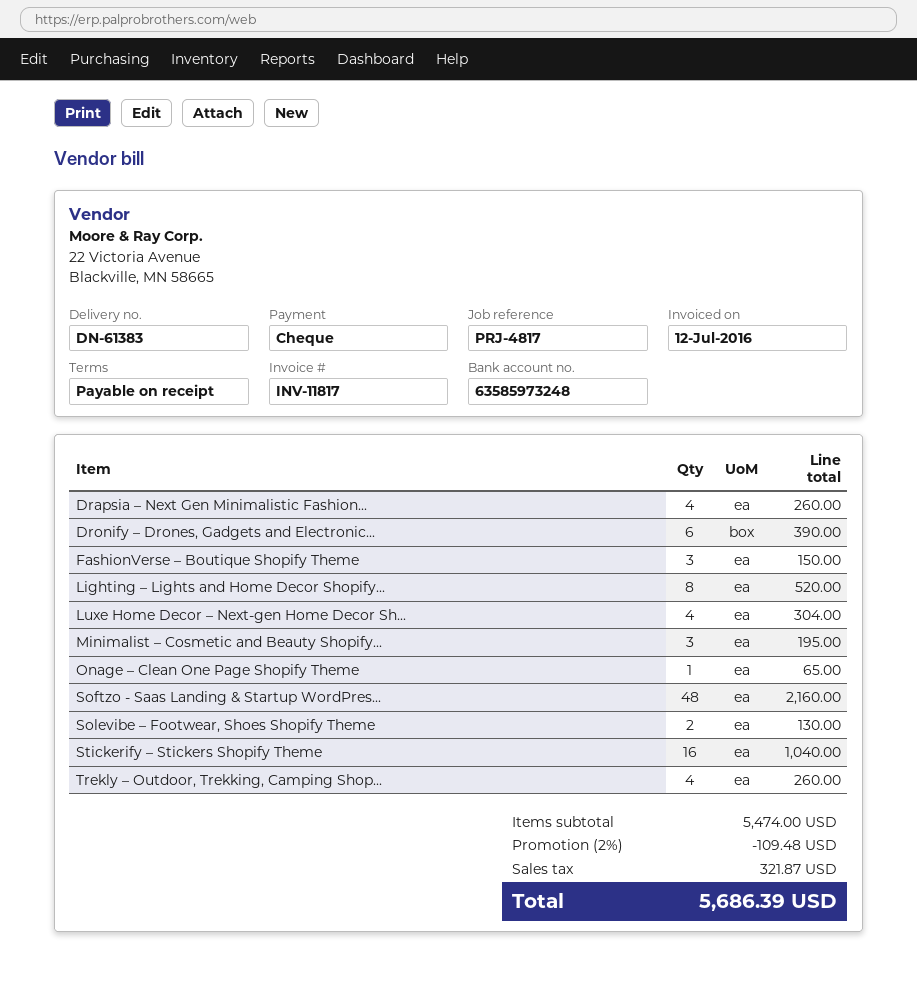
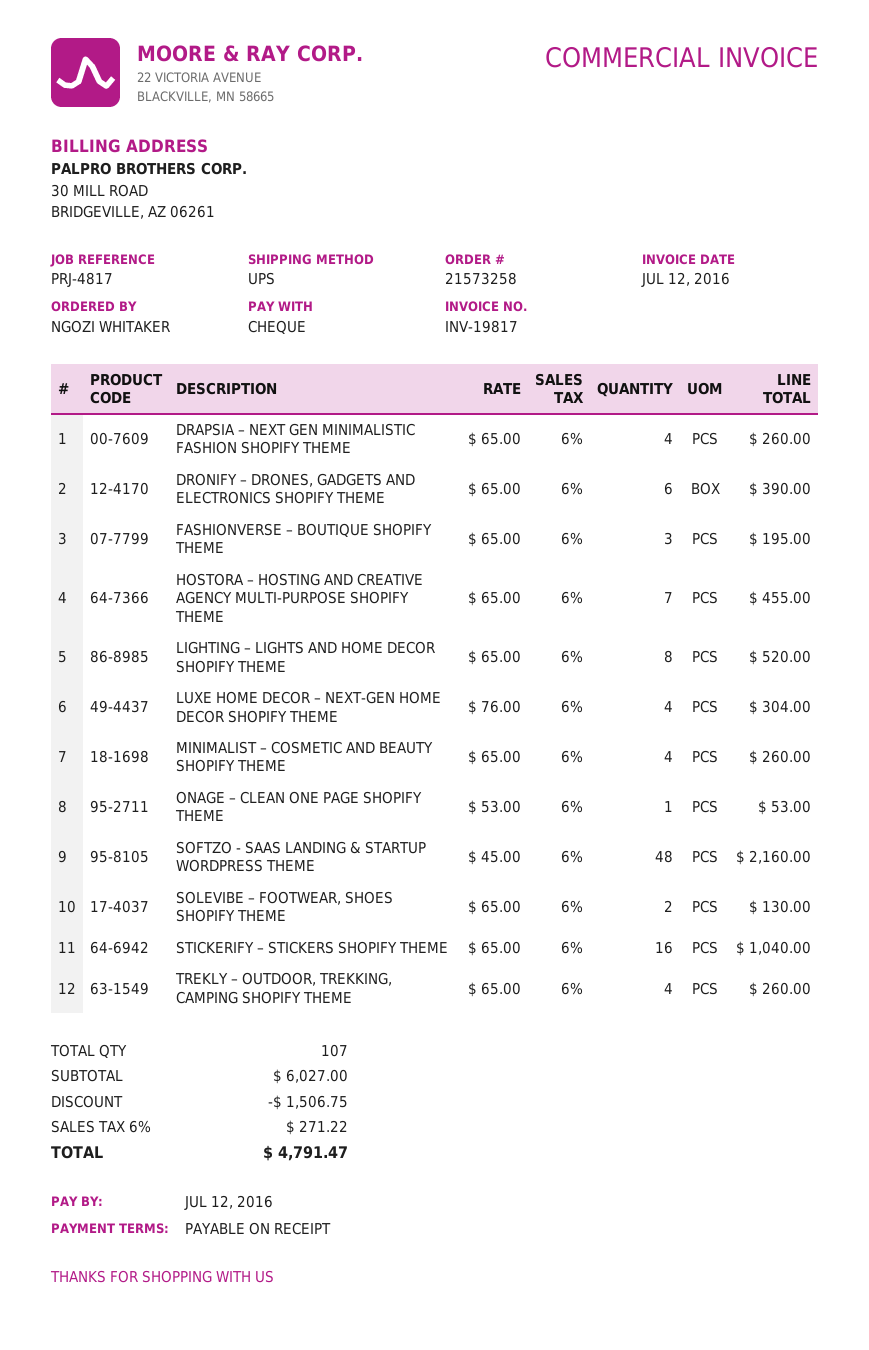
invoice number: INV-11817 -> INV-19817
FashionVerse – Boutique Shopify Theme: 3 for 150.00 -> 3 for 195.00
Minimalist – Cosmetic and Beauty Shopify...: 3 for 195.00 -> 4 for 260.00
Onage – Clean One Page Shopify Theme: 1 for 65.00 -> 1 for 53.00
HOSTORA – HOSTING AND CREATIVE AGENCY MULTI-PURPOSE SHOPIFY THEME: none -> 7 for 455.00
subtotal: 5474.00 -> 6027.00
discount: 109.48 -> 1506.75
tax: 321.87 -> 271.22
total: 5686.39 -> 4791.47

